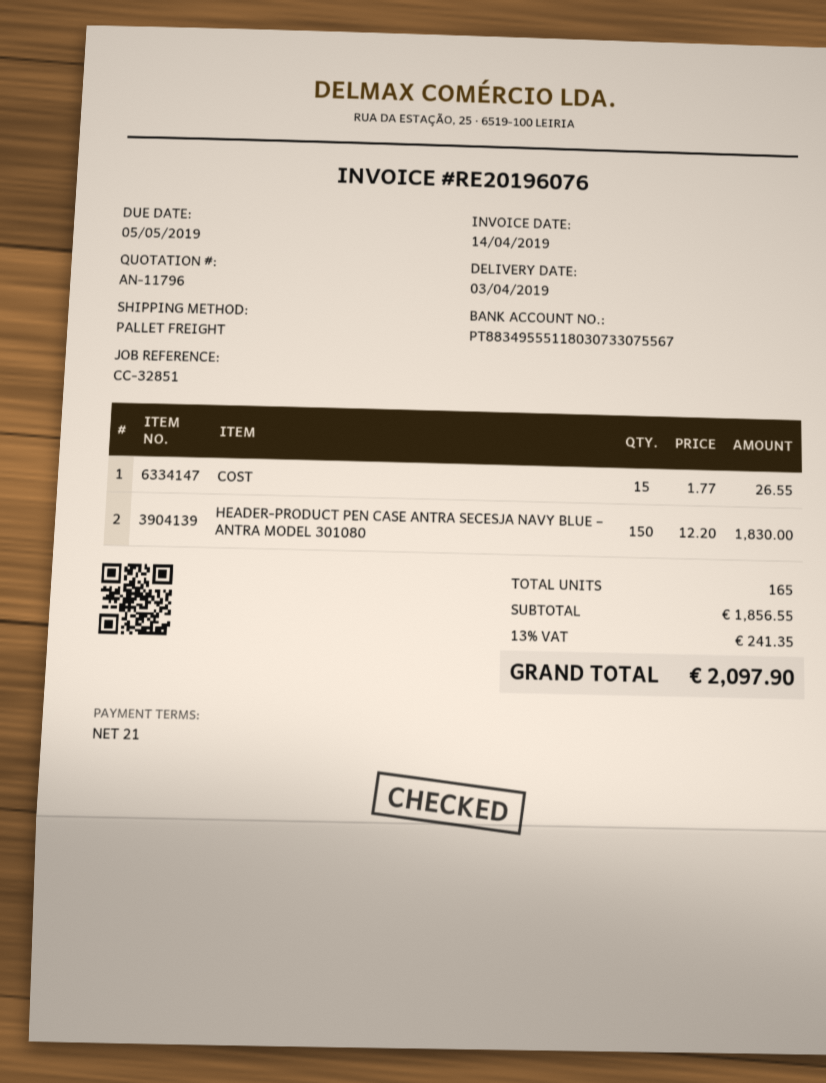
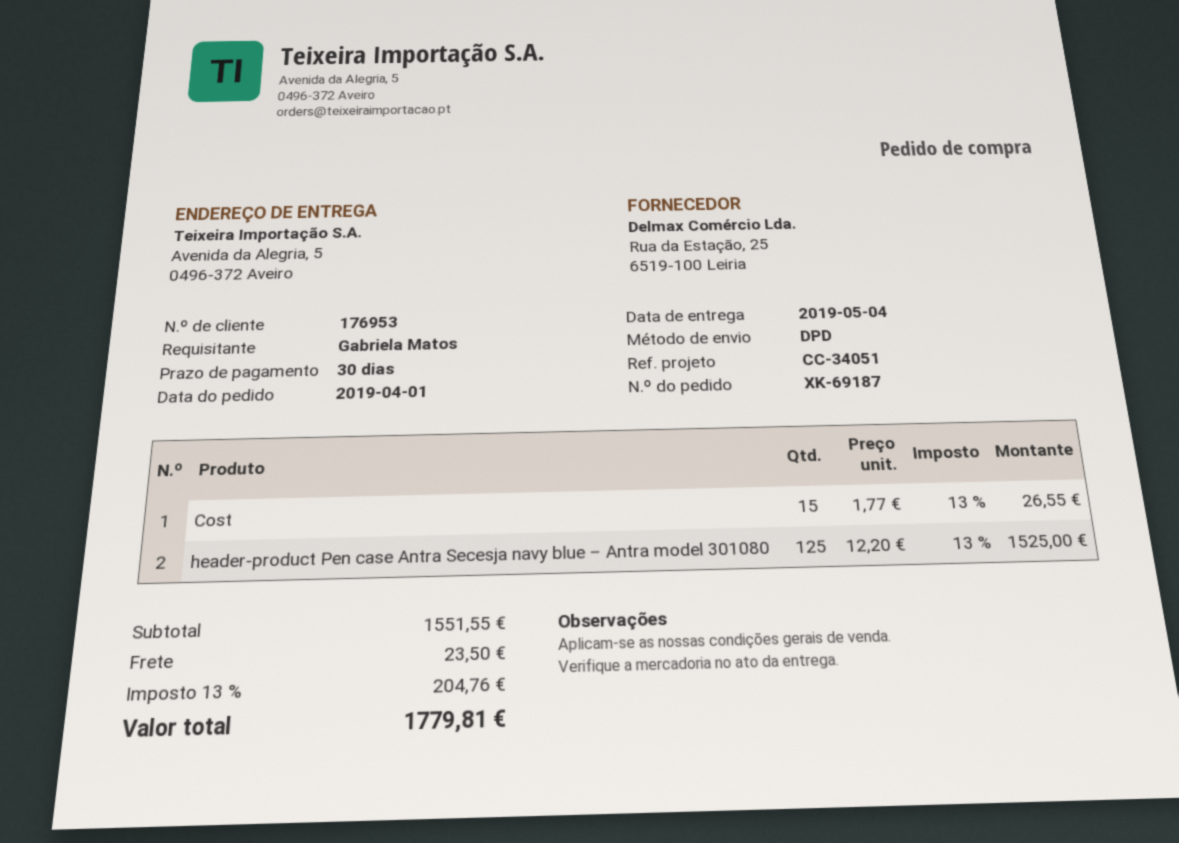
delivery date: 2019-04-03 -> 2019-05-04
payment terms: 21 days -> 30 days
reference: CC-32851 -> CC-34051
shipping method: pallet freight -> DPD
HEADER-PRODUCT PEN CASE ANTRA SECESJA NAVY BLUE – ANTRA MODEL 301080: 150 x 12.20 = 1830.00 -> 125 x 12.20 = 1525.00
subtotal: 1856.55 -> 1551.55
shipping: none -> 23.50
tax: 13% = 241.35 -> 13% = 204.76
total: 2097.90 -> 1779.81

